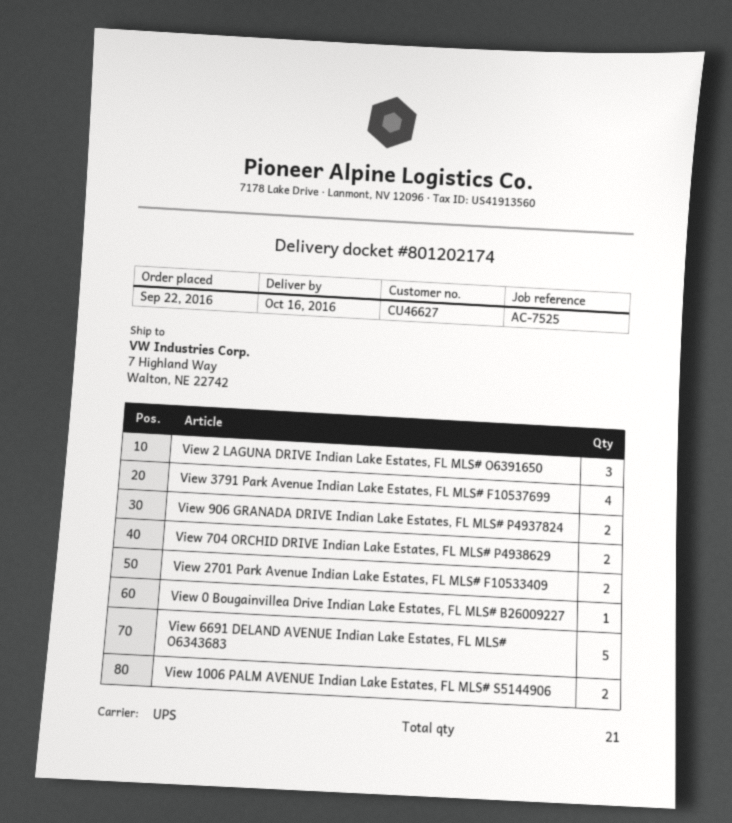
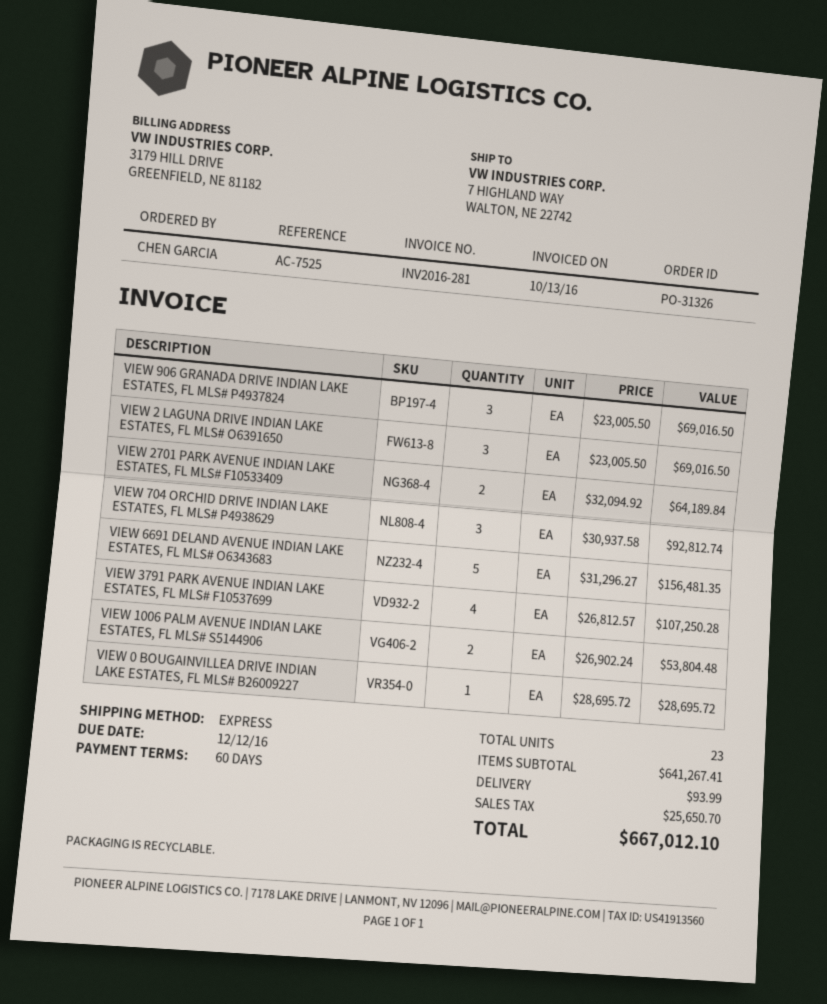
shipping method: UPS -> express
View 906 GRANADA DRIVE Indian Lake Estates, FL MLS# P4937824: 2 -> 3
View 704 ORCHID DRIVE Indian Lake Estates, FL MLS# P4938629: 2 -> 3
total quantity: 21 -> 23

